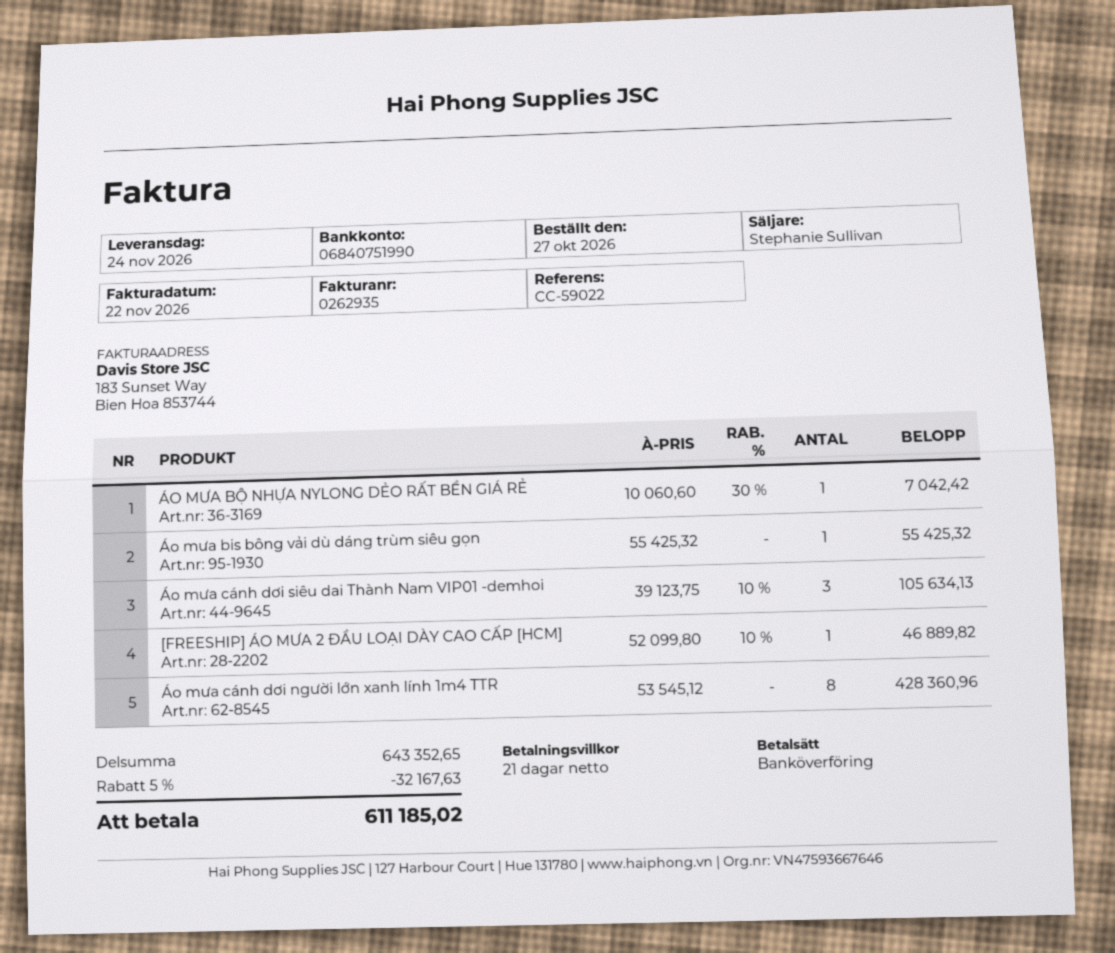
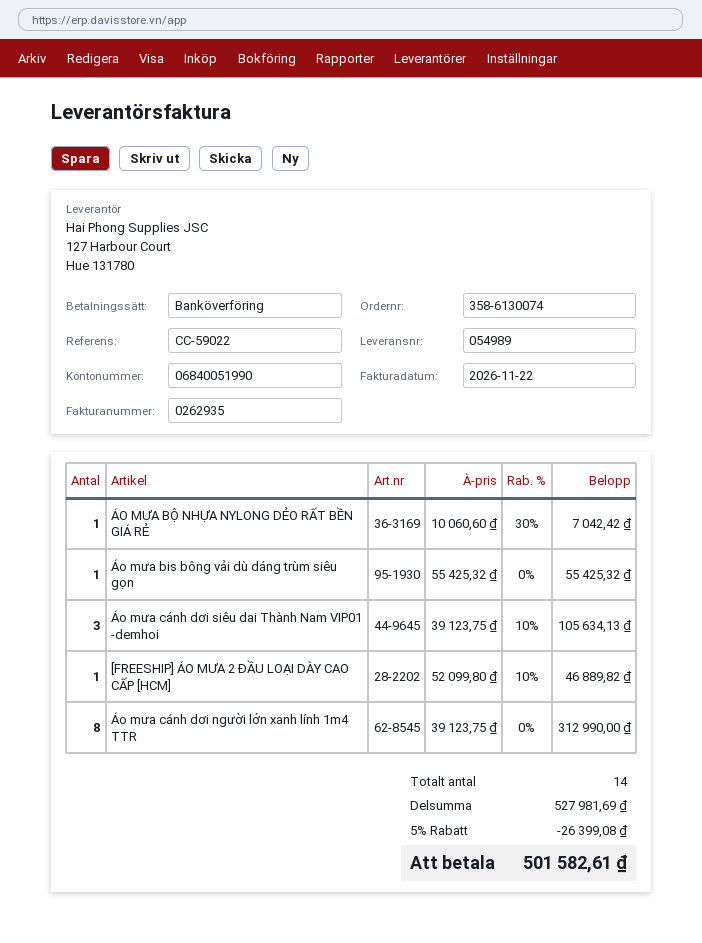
bank account: 06840751990 -> 06840051990
Áo mưa cánh dơi người lớn xanh lính 1m4 TTR: 8 x 53545.12 = 428360.96 -> 8 x 39123.75 = 312990.00
subtotal: 643352.65 -> 527981.69
discount: 5% = 32167.63 -> 5% = 26399.08
total: 611185.02 -> 501582.61

